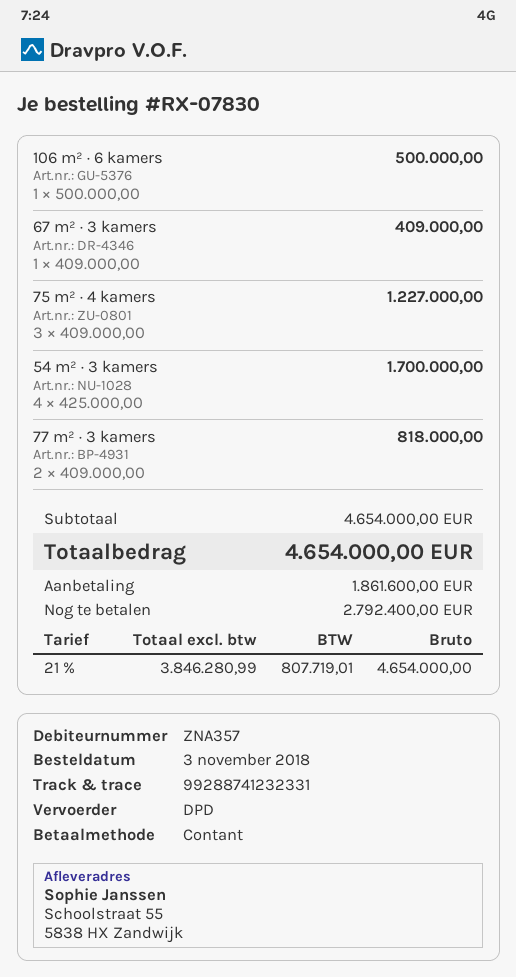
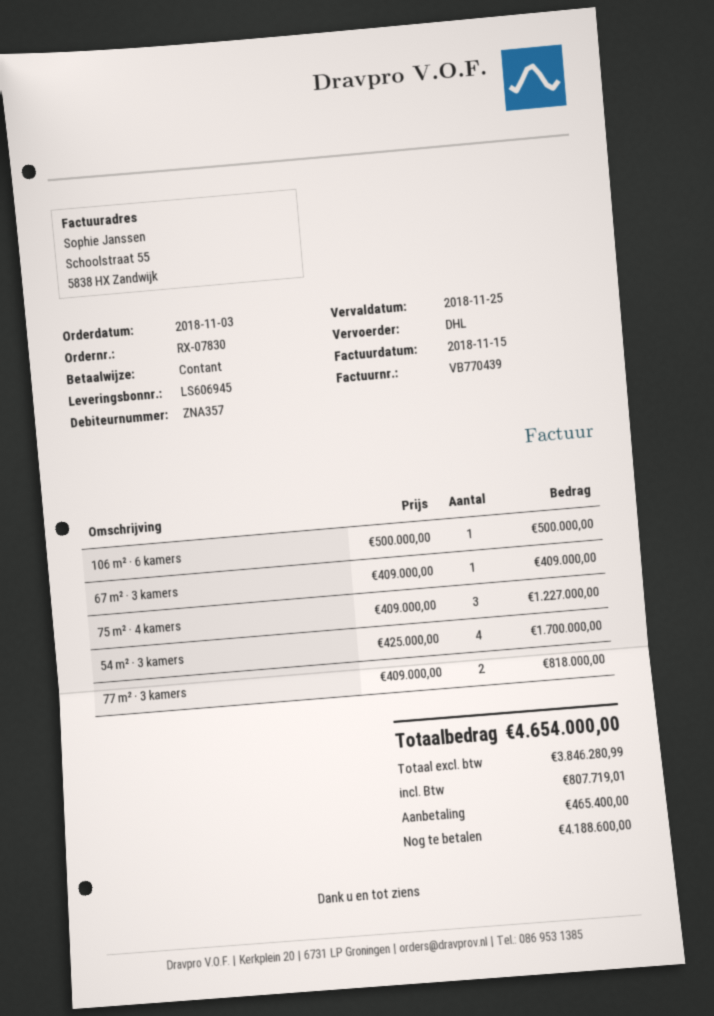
shipping method: DPD -> DHL
deposit: 1861600.00 -> 465400.00
balance: 2792400.00 -> 4188600.00

